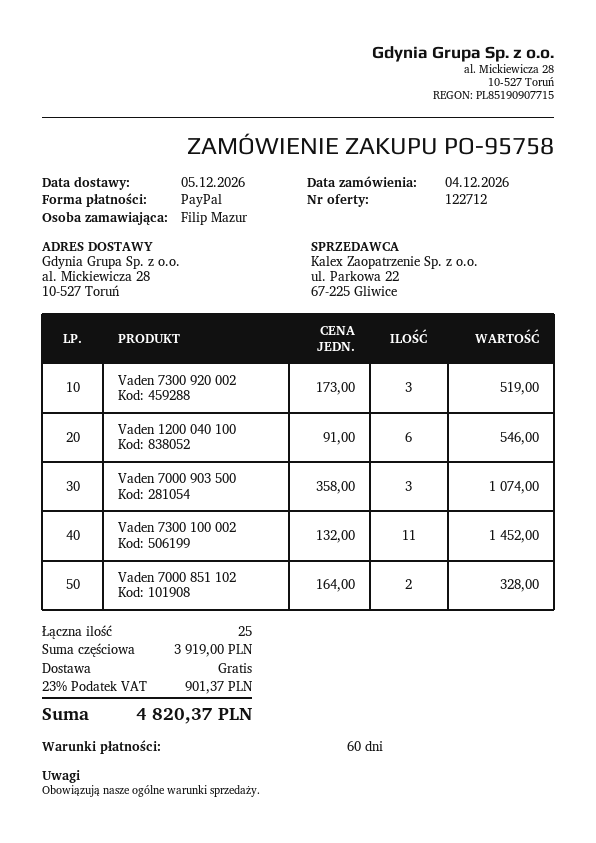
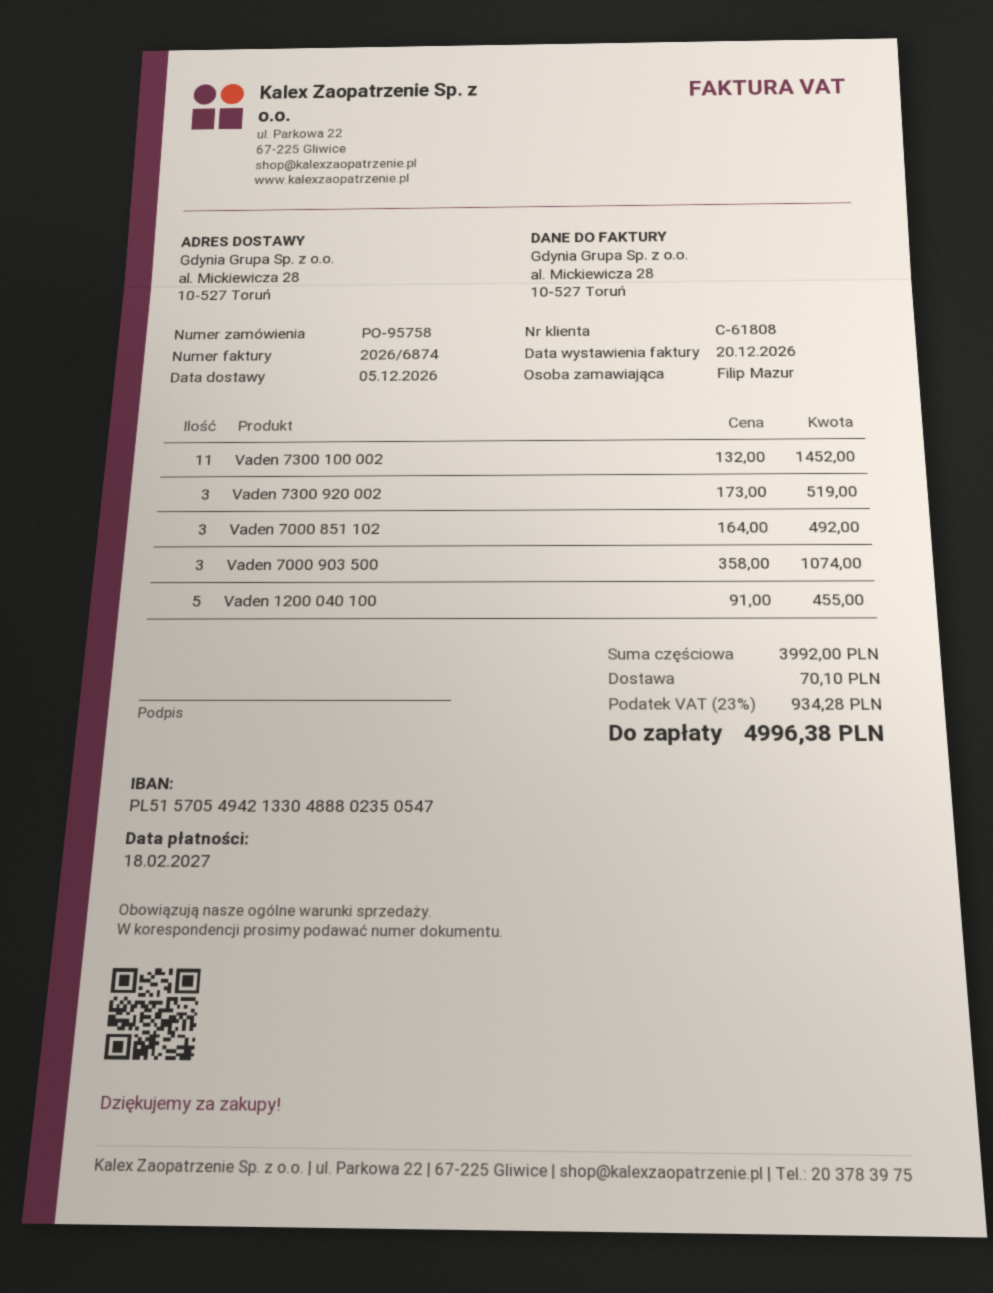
Vaden 1200 040 100: 6 x 91.00 = 546.00 -> 5 x 91.00 = 455.00
Vaden 7000 851 102: 2 x 164.00 = 328.00 -> 3 x 164.00 = 492.00
subtotal: 3919.00 -> 3992.00
shipping: 0.00 -> 70.10
tax: 23% = 901.37 -> 23% = 934.28
total: 4820.37 -> 4996.38

